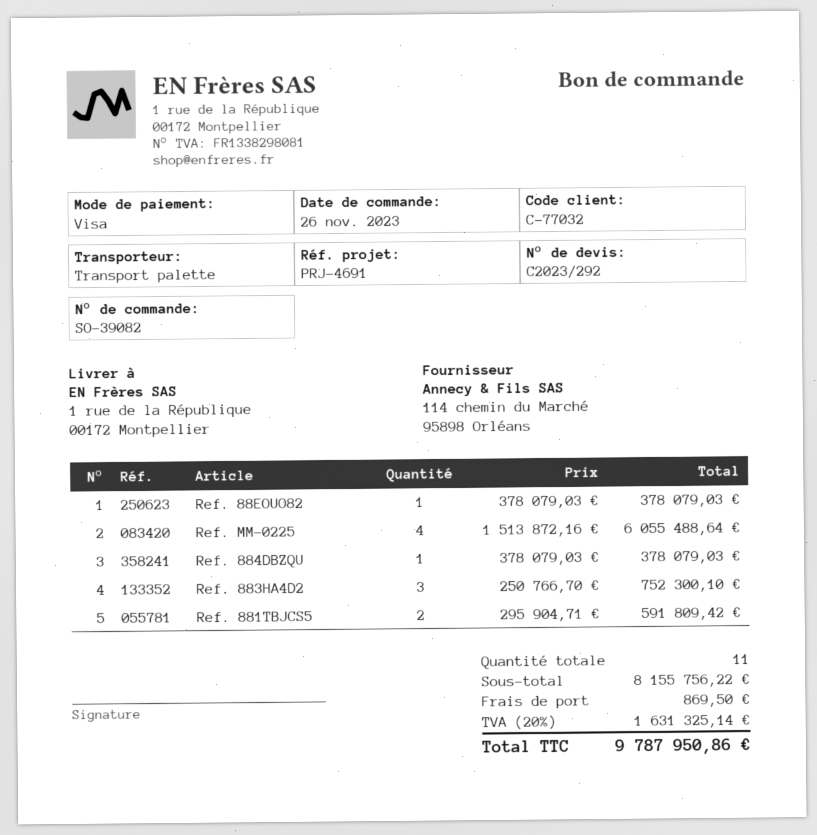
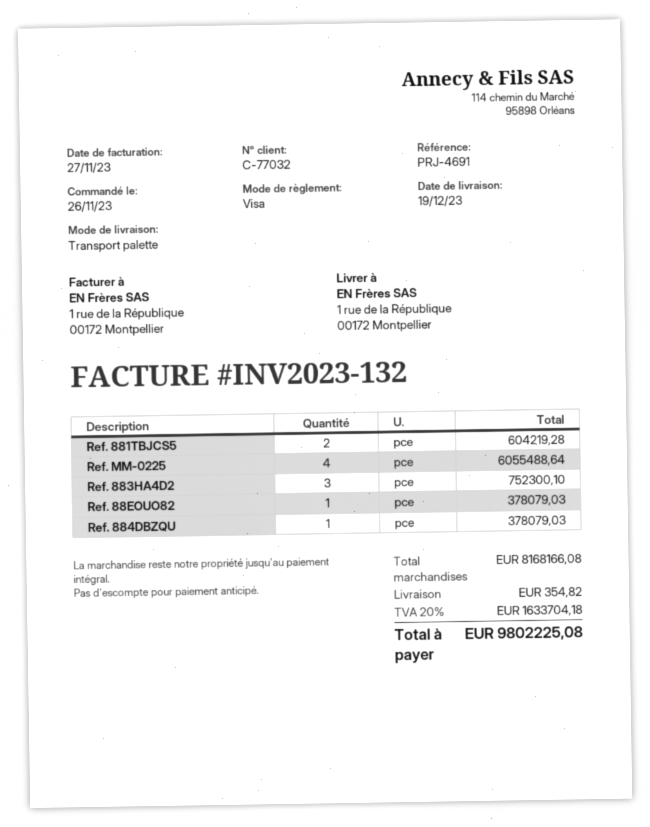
Ref. 881TBJCS5: 2 for 591809.42 -> 2 for 604219.28
subtotal: 8155756.22 -> 8168166.08
shipping: 869.50 -> 354.82
tax: 20% = 1631325.14 -> 20% = 1633704.18
total: 9787950.86 -> 9802225.08

